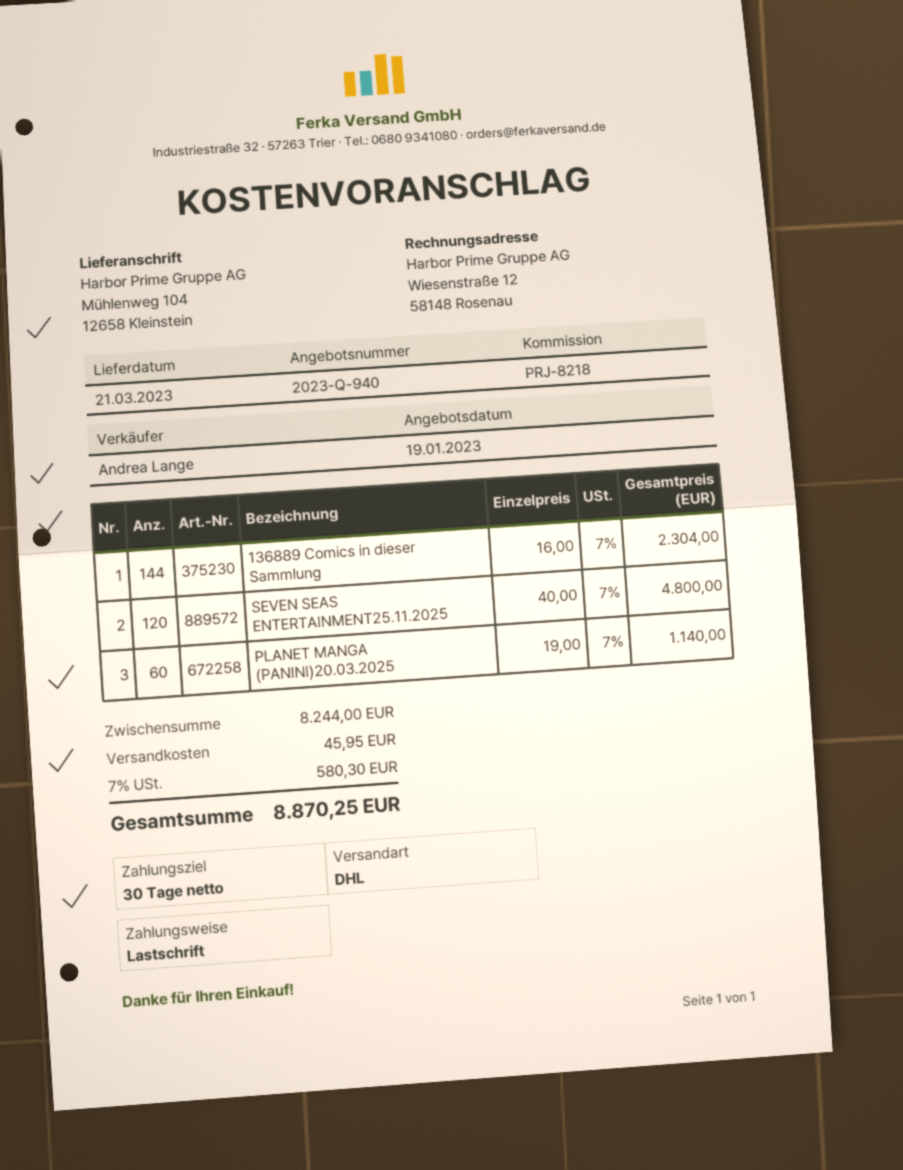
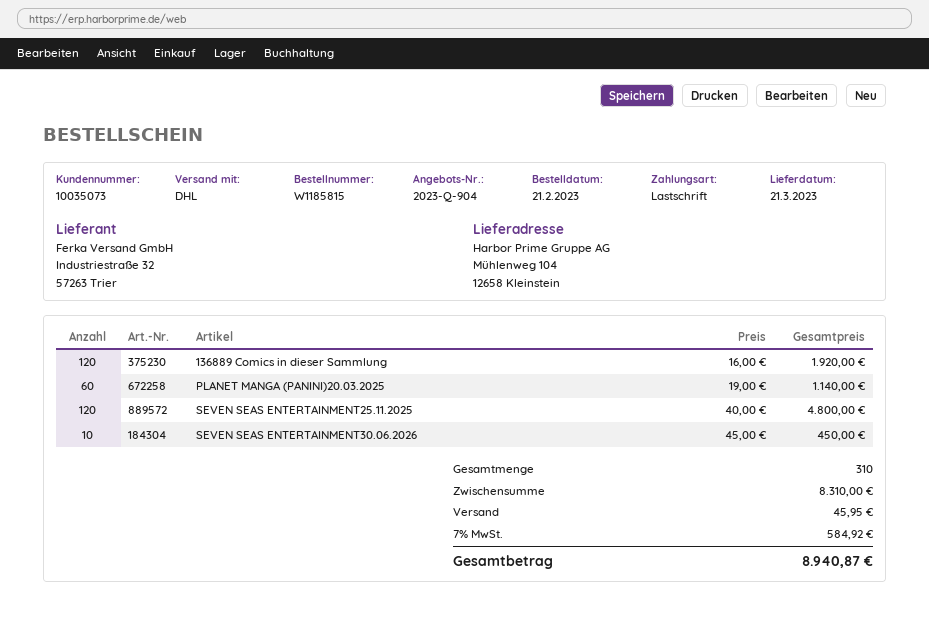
quote number: 2023-Q-940 -> 2023-Q-904
136889 Comics in dieser Sammlung: 144 x 16.00 = 2304.00 -> 120 x 16.00 = 1920.00
SEVEN SEAS ENTERTAINMENT30.06.2026: none -> 10 x 45.00 = 450.00
subtotal: 8244.00 -> 8310.00
tax: 7% = 580.30 -> 7% = 584.92
total: 8870.25 -> 8940.87

